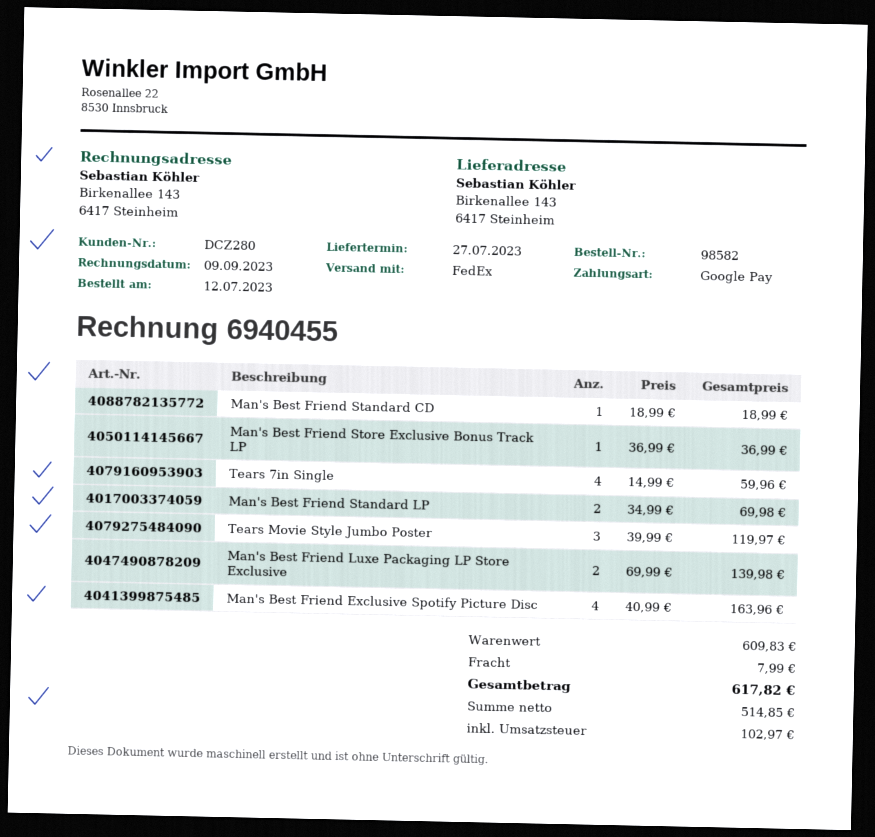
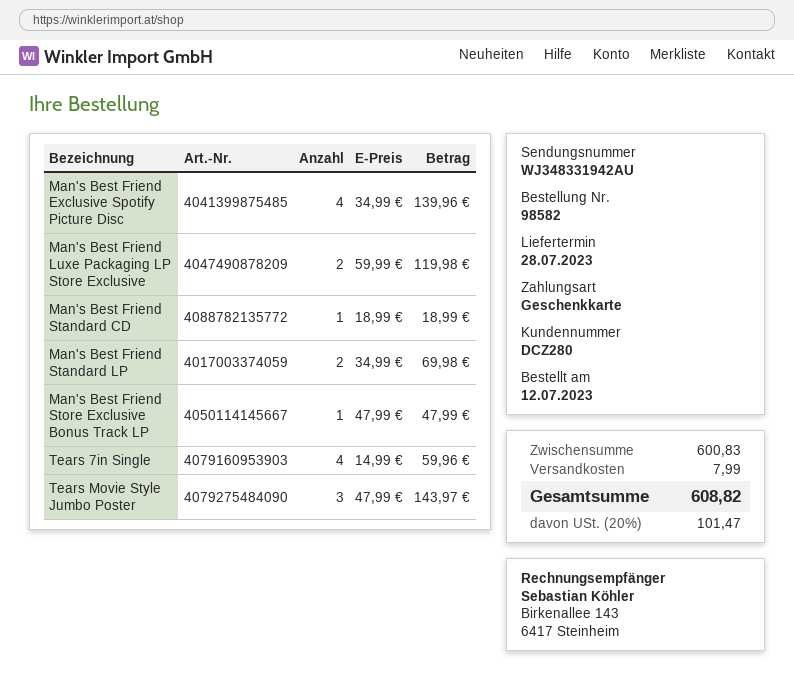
delivery date: 2023-07-27 -> 2023-07-28
payment method: Google Pay -> gift card
Man's Best Friend Store Exclusive Bonus Track LP: 1 x 36.99 = 36.99 -> 1 x 47.99 = 47.99
Tears Movie Style Jumbo Poster: 3 x 39.99 = 119.97 -> 3 x 47.99 = 143.97
Man's Best Friend Luxe Packaging LP Store Exclusive: 2 x 69.99 = 139.98 -> 2 x 59.99 = 119.98
Man's Best Friend Exclusive Spotify Picture Disc: 4 x 40.99 = 163.96 -> 4 x 34.99 = 139.96
subtotal: 609.83 -> 600.83
tax: 102.97 -> 101.47
total: 617.82 -> 608.82

